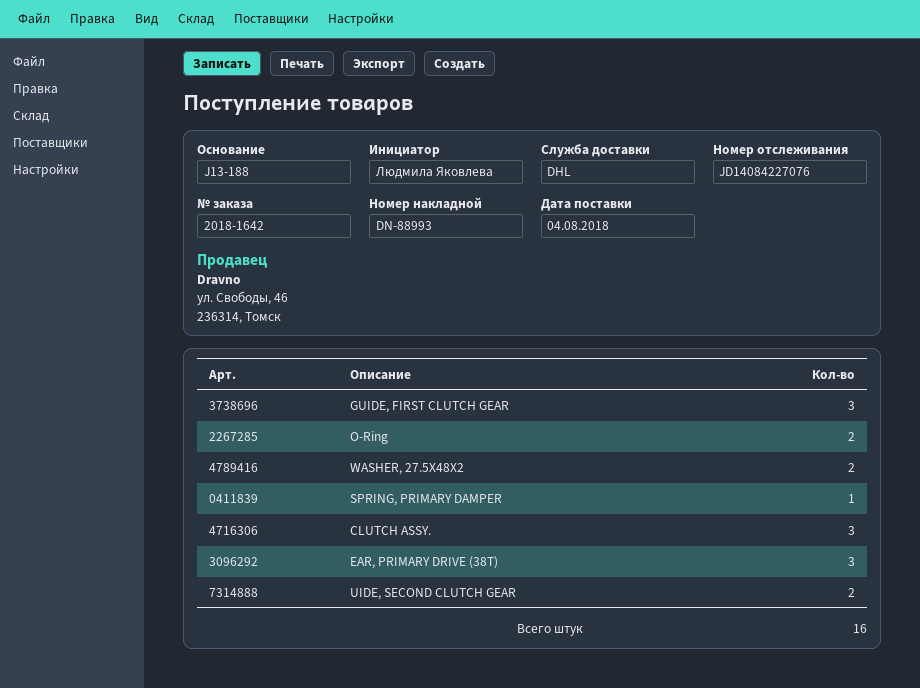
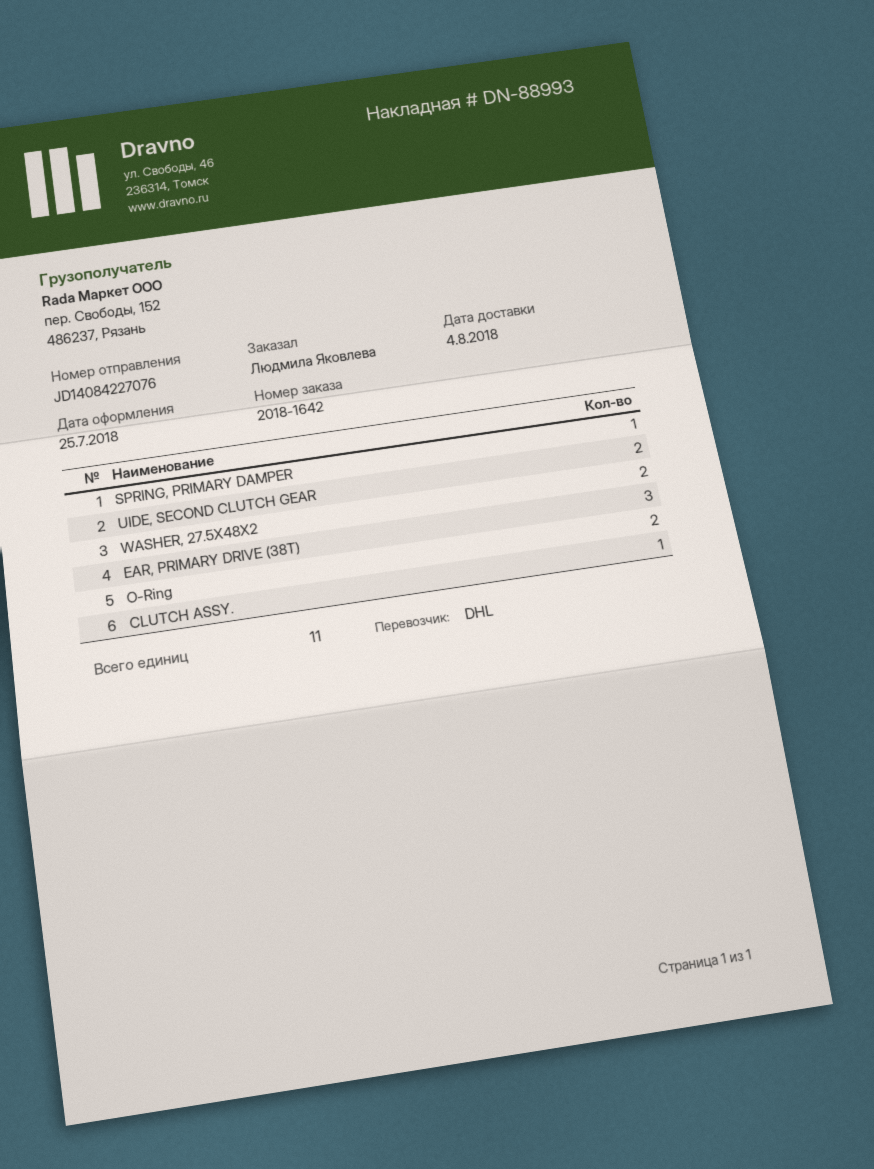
GUIDE, FIRST CLUTCH GEAR: 3 -> none
CLUTCH ASSY.: 3 -> 1
total quantity: 16 -> 11

